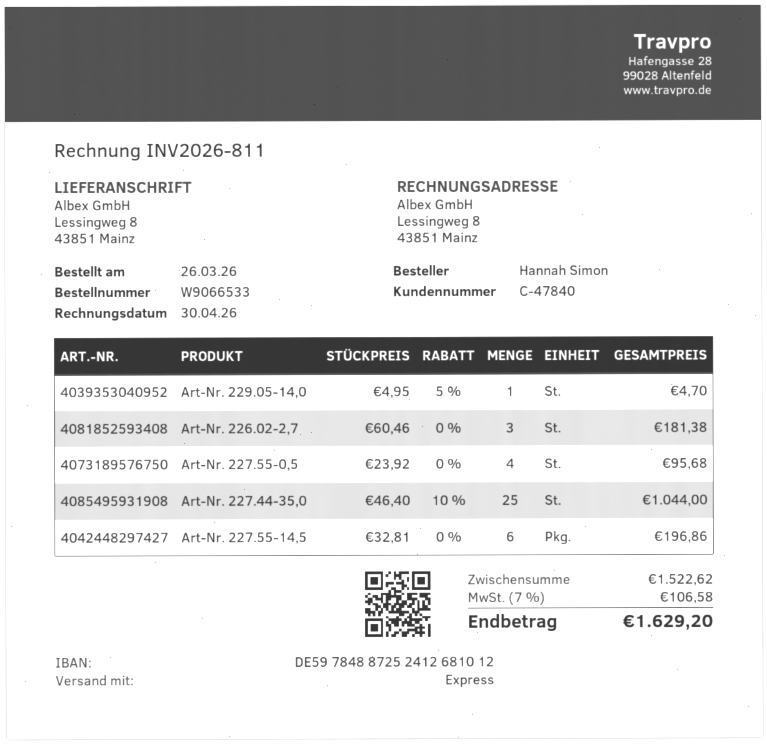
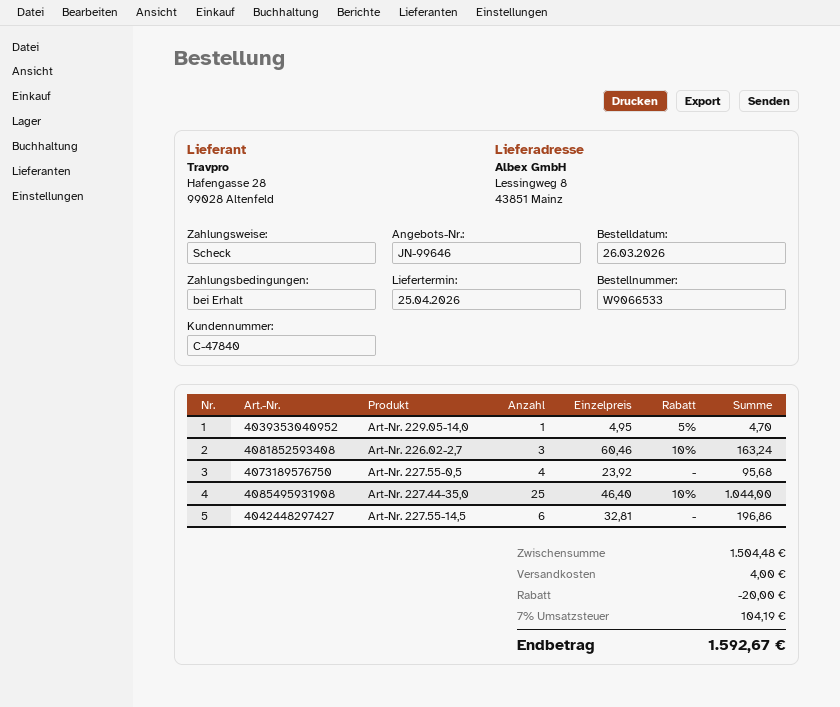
Art-Nr. 226.02-2,7: 3 x 60.46 = 181.38 -> 3 x 60.46 - 10% = 163.24
subtotal: 1522.62 -> 1504.48
discount: none -> 20.00
shipping: none -> 4.00
tax: 7% = 106.58 -> 7% = 104.19
total: 1629.20 -> 1592.67

